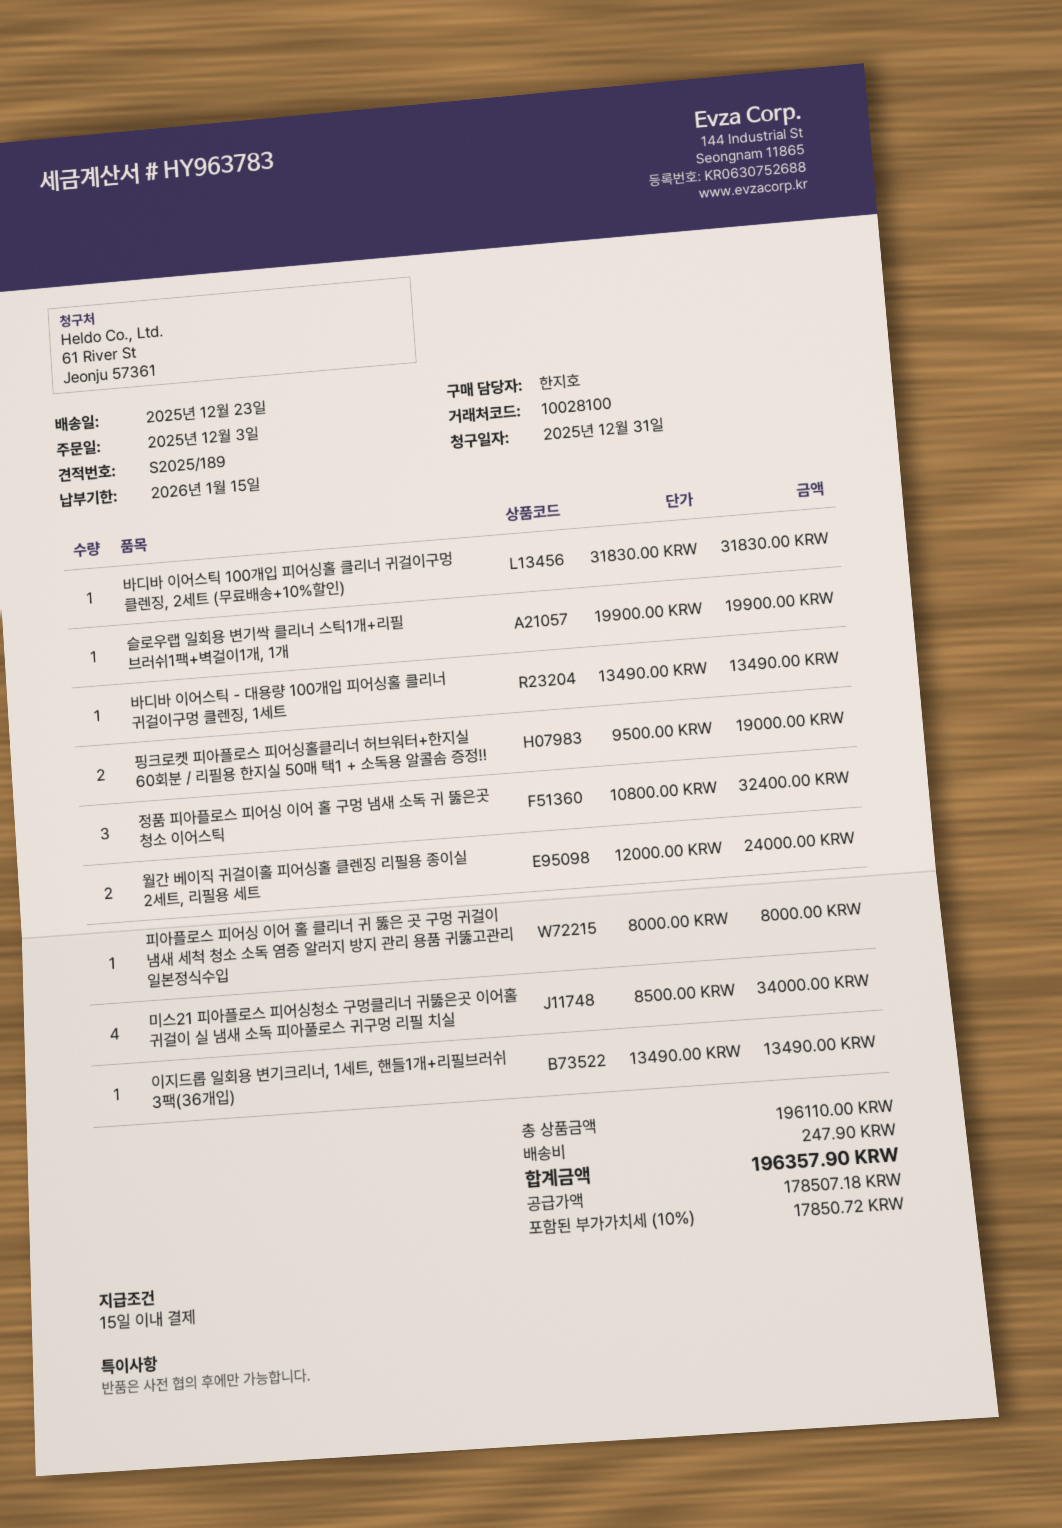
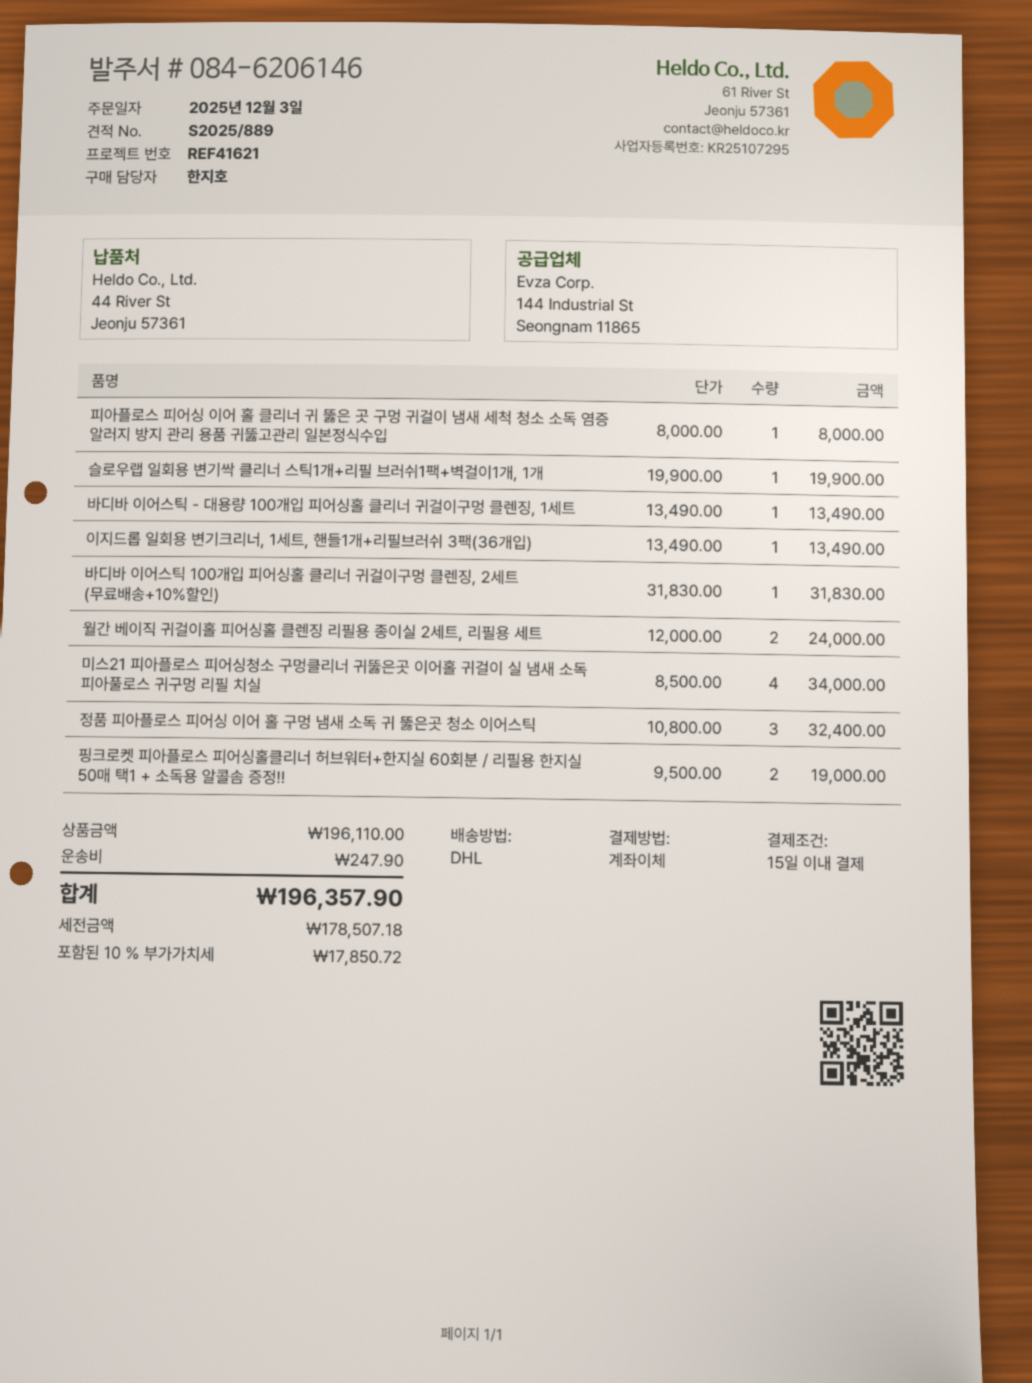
quote number: S2025/189 -> S2025/889

